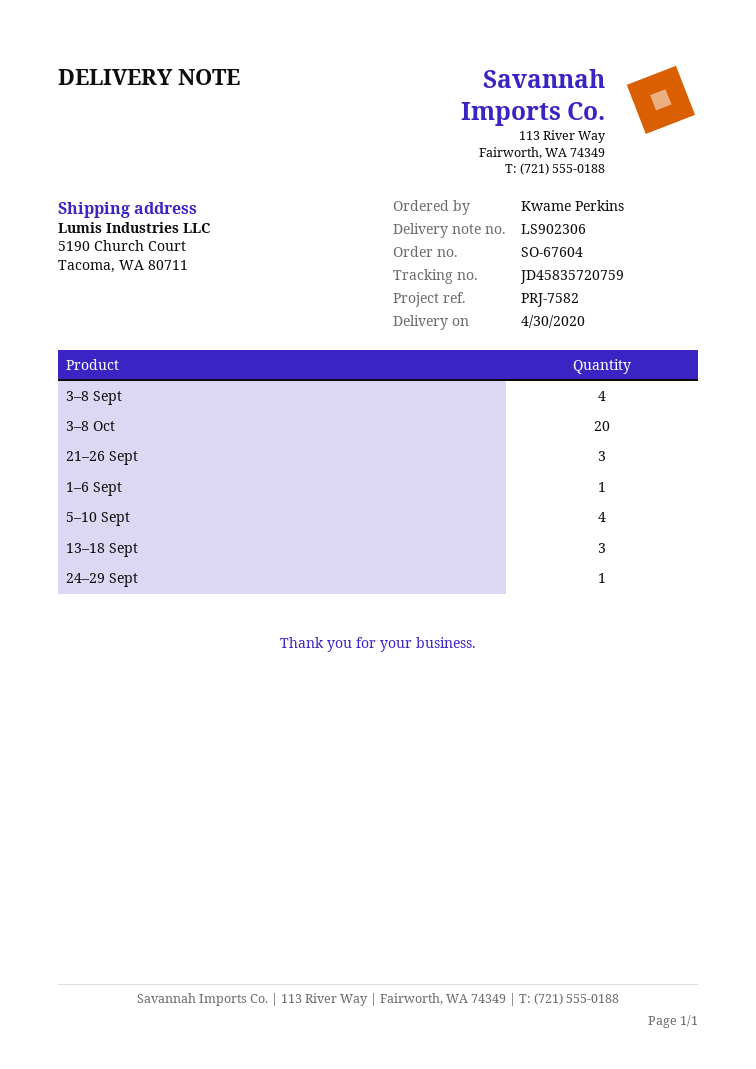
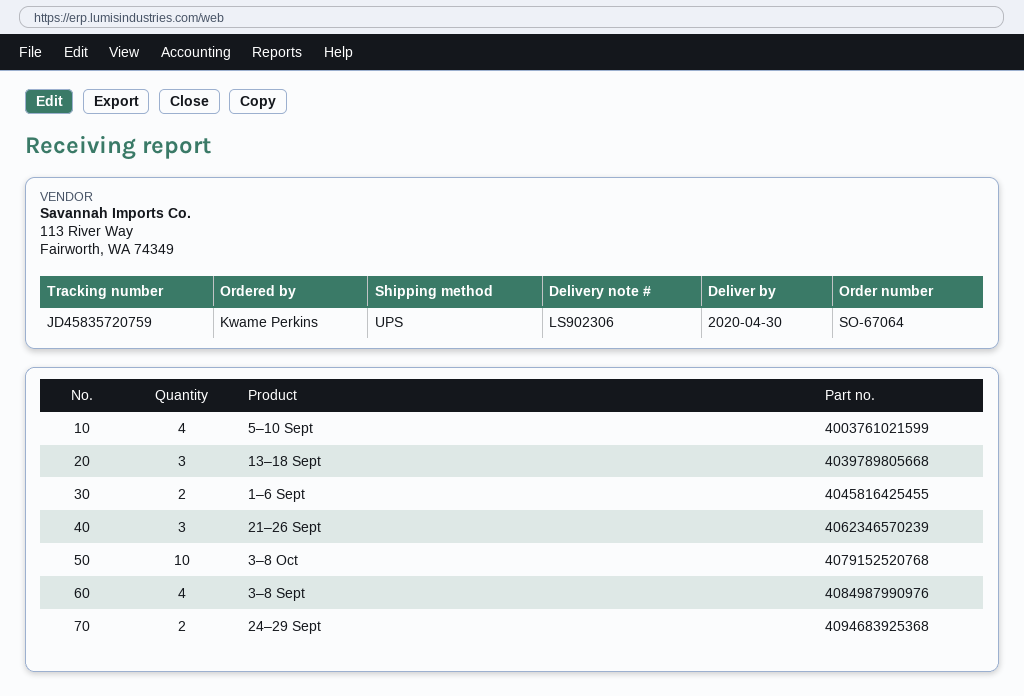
order number: SO-67604 -> SO-67064
3–8 Oct: 20 -> 10
1–6 Sept: 1 -> 2
24–29 Sept: 1 -> 2

